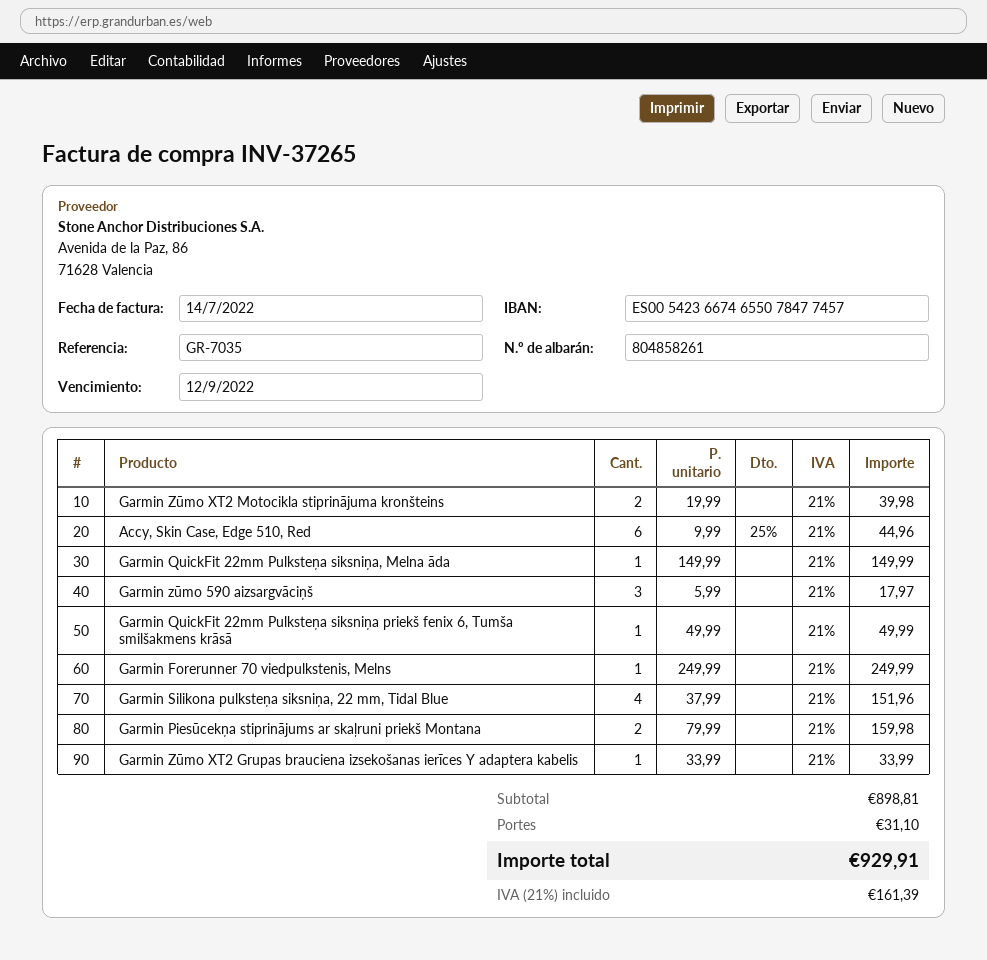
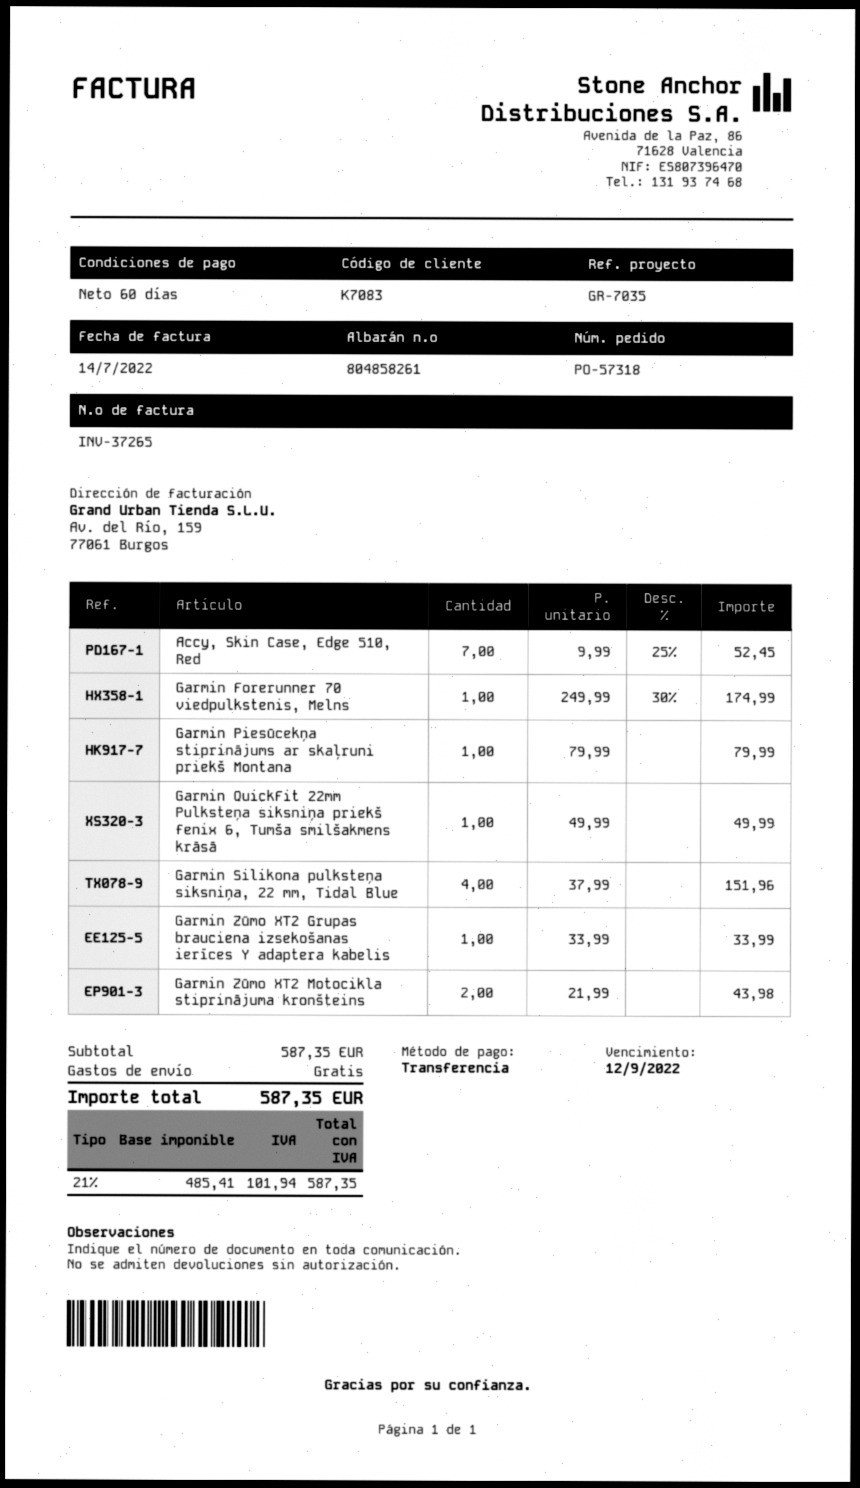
Garmin Zūmo XT2 Motocikla stiprinājuma kronšteins: 2 x 19.99 = 39.98 -> 2 x 21.99 = 43.98
Accy, Skin Case, Edge 510, Red: 6 x 9.99 - 25% = 44.96 -> 7 x 9.99 - 25% = 52.45
Garmin QuickFit 22mm Pulksteņa siksniņa, Melna āda: 1 x 149.99 = 149.99 -> none
Garmin zūmo 590 aizsargvāciņš: 3 x 5.99 = 17.97 -> none
Garmin Forerunner 70 viedpulkstenis, Melns: 1 x 249.99 = 249.99 -> 1 x 249.99 - 30% = 174.99
Garmin Piesūcekņa stiprinājums ar skaļruni priekš Montana: 2 x 79.99 = 159.98 -> 1 x 79.99 = 79.99
subtotal: 898.81 -> 587.35
shipping: 31.10 -> 0.00
tax: 21% = 161.39 -> 21% = 101.94
total: 929.91 -> 587.35

